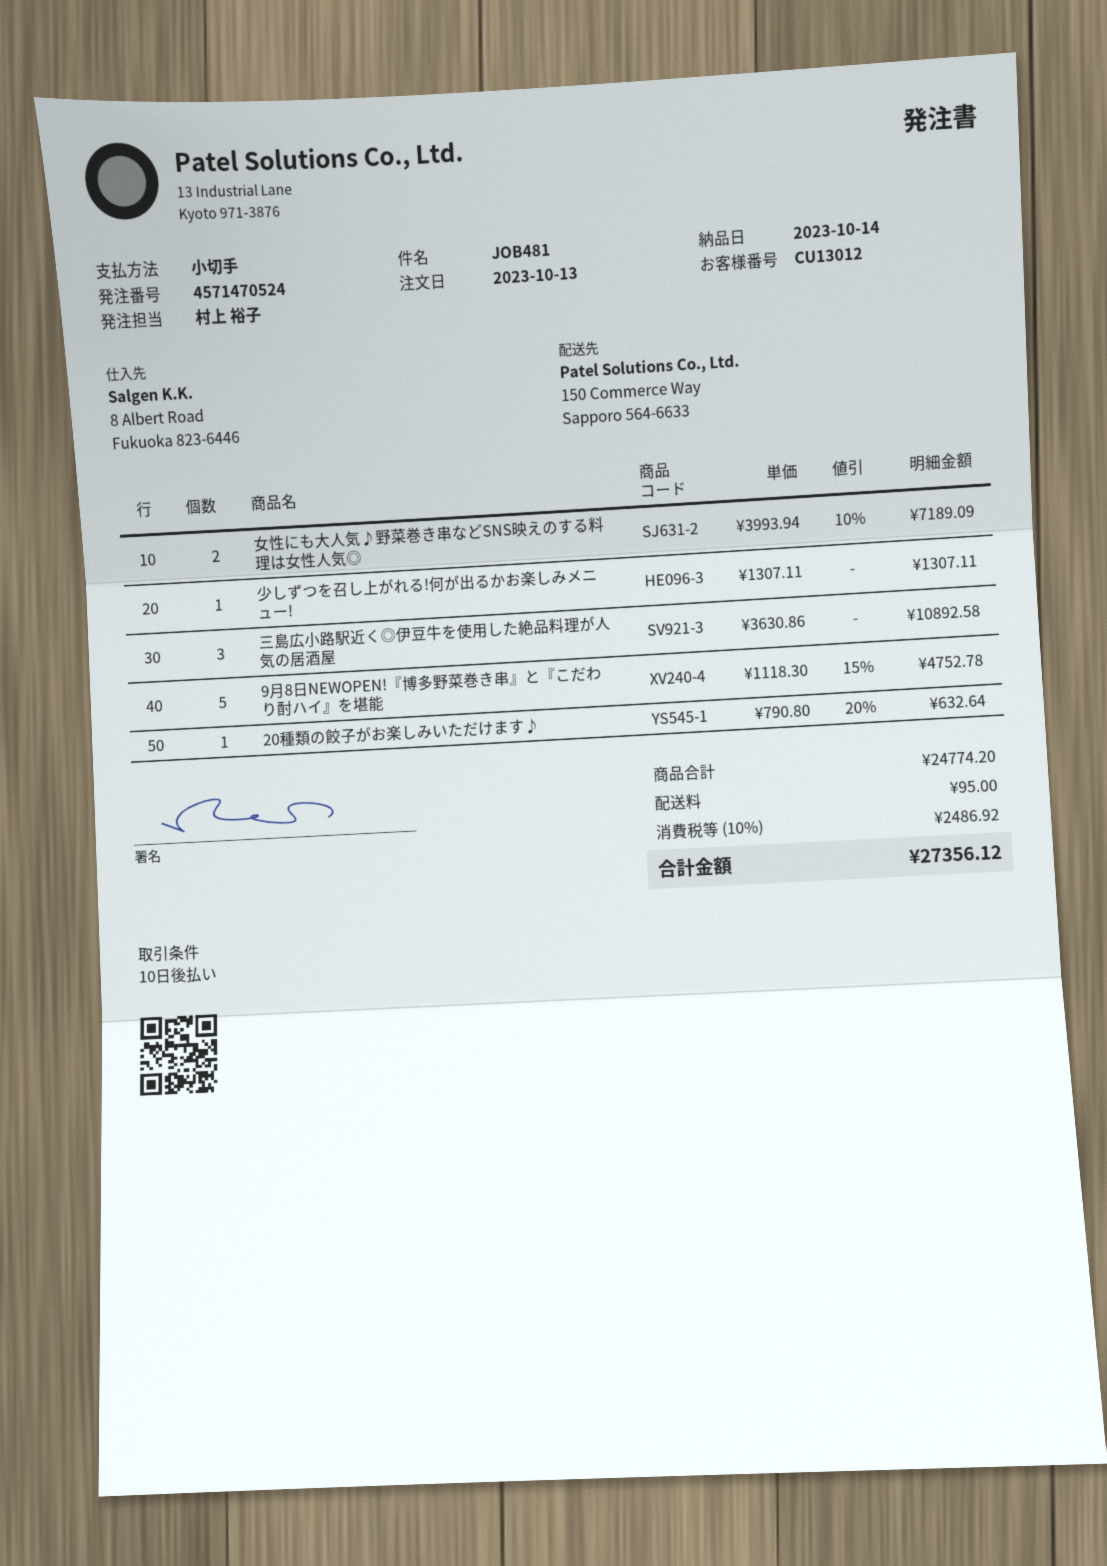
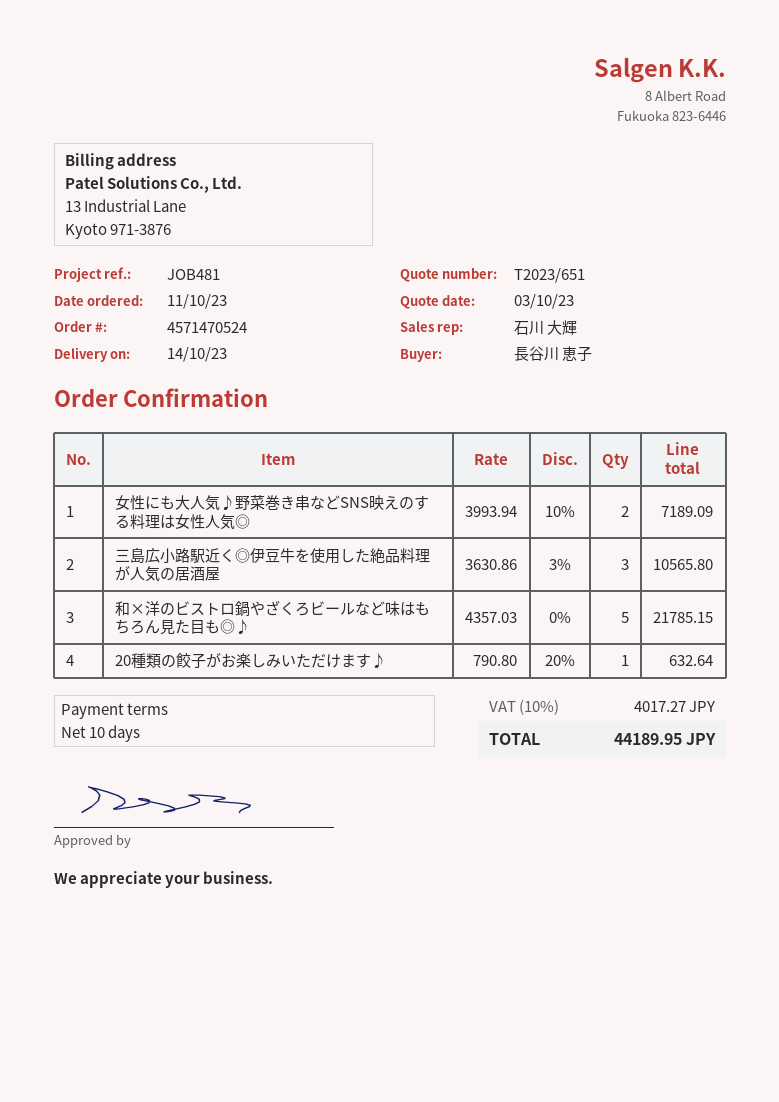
order date: 2023-10-13 -> 2023-10-11
ordered by: 村上 裕子 -> 長谷川 恵子
少しずつを召し上がれる!何が出るかお楽しみメニュー!: 1 x 1307.11 = 1307.11 -> none
三島広小路駅近く◎伊豆牛を使用した絶品料理が人気の居酒屋: 3 x 3630.86 = 10892.58 -> 3 x 3630.86 - 3% = 10565.80
9月8日NEWOPEN!『博多野菜巻き串』と『こだわり酎ハイ』を堪能: 5 x 1118.30 - 15% = 4752.78 -> none
和×洋のビストロ鍋やざくろビールなど味はもちろん見た目も◎♪: none -> 5 x 4357.03 = 21785.15
shipping: 95.00 -> none
tax: 10% = 2486.92 -> 10% = 4017.27
total: 27356.12 -> 44189.95

